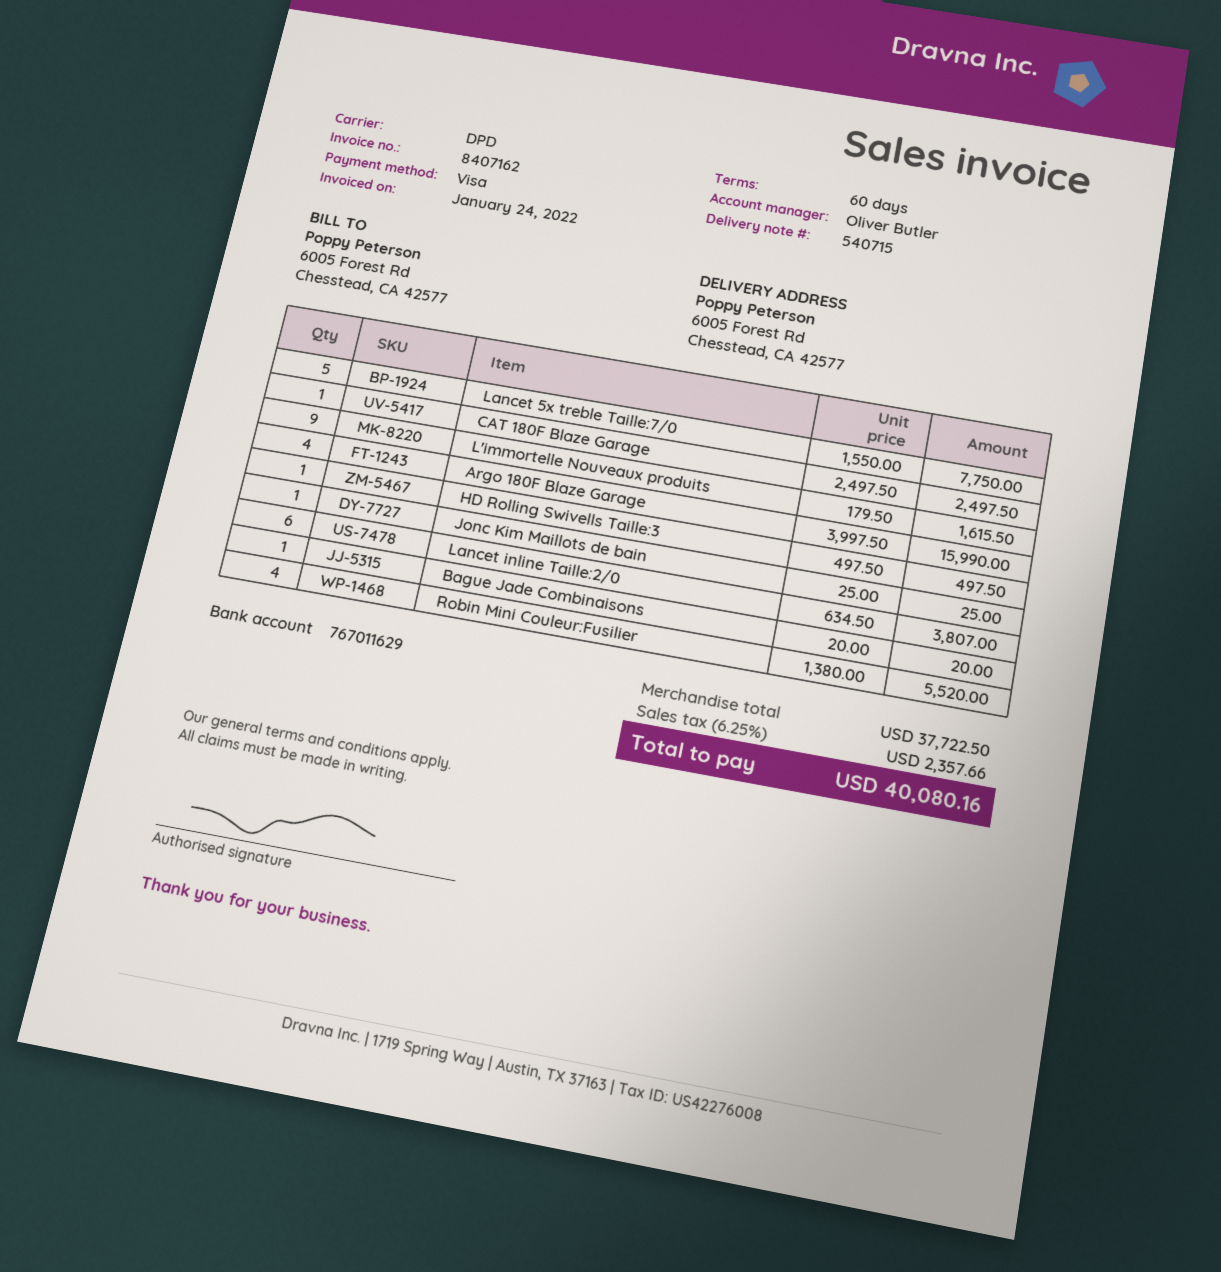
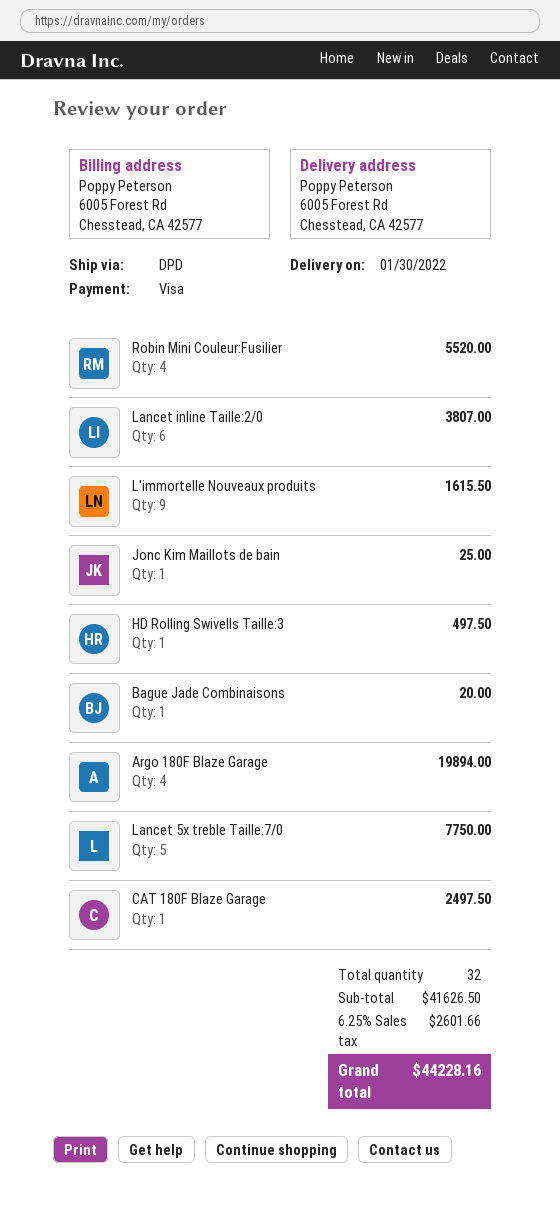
Argo 180F Blaze Garage: 4 for 15990.00 -> 4 for 19894.00
subtotal: 37722.50 -> 41626.50
tax: 6.25% = 2357.66 -> 6.25% = 2601.66
total: 40080.16 -> 44228.16

